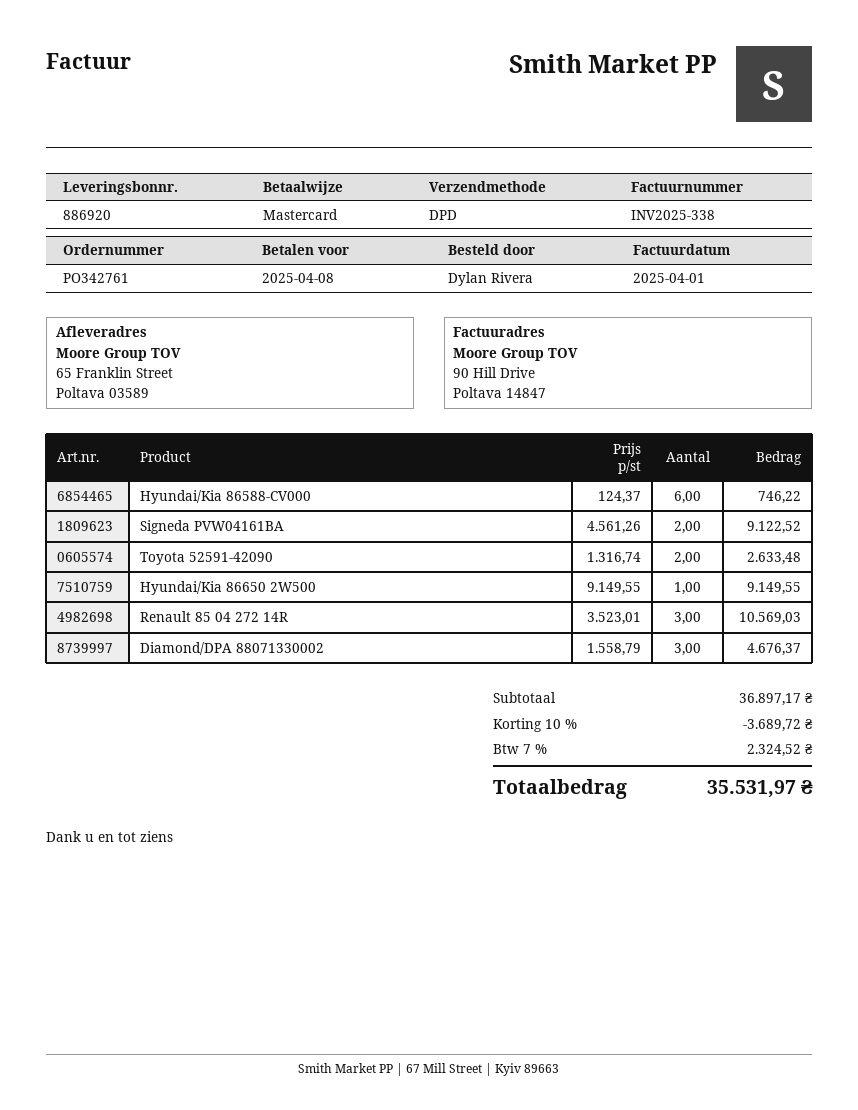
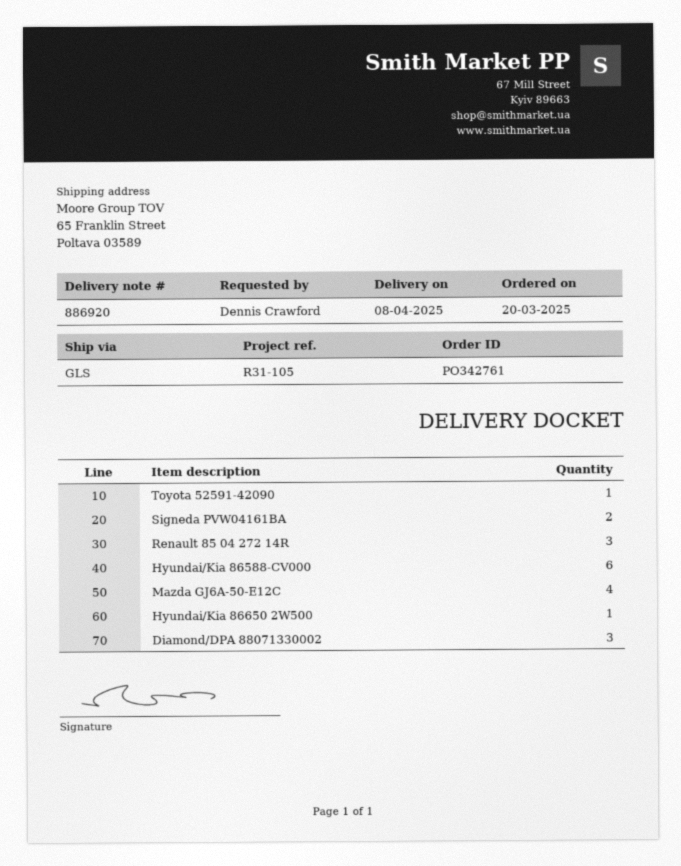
ordered by: Dylan Rivera -> Dennis Crawford
shipping method: DPD -> GLS
Toyota 52591-42090: 2 -> 1
Mazda GJ6A-50-E12C: none -> 4

